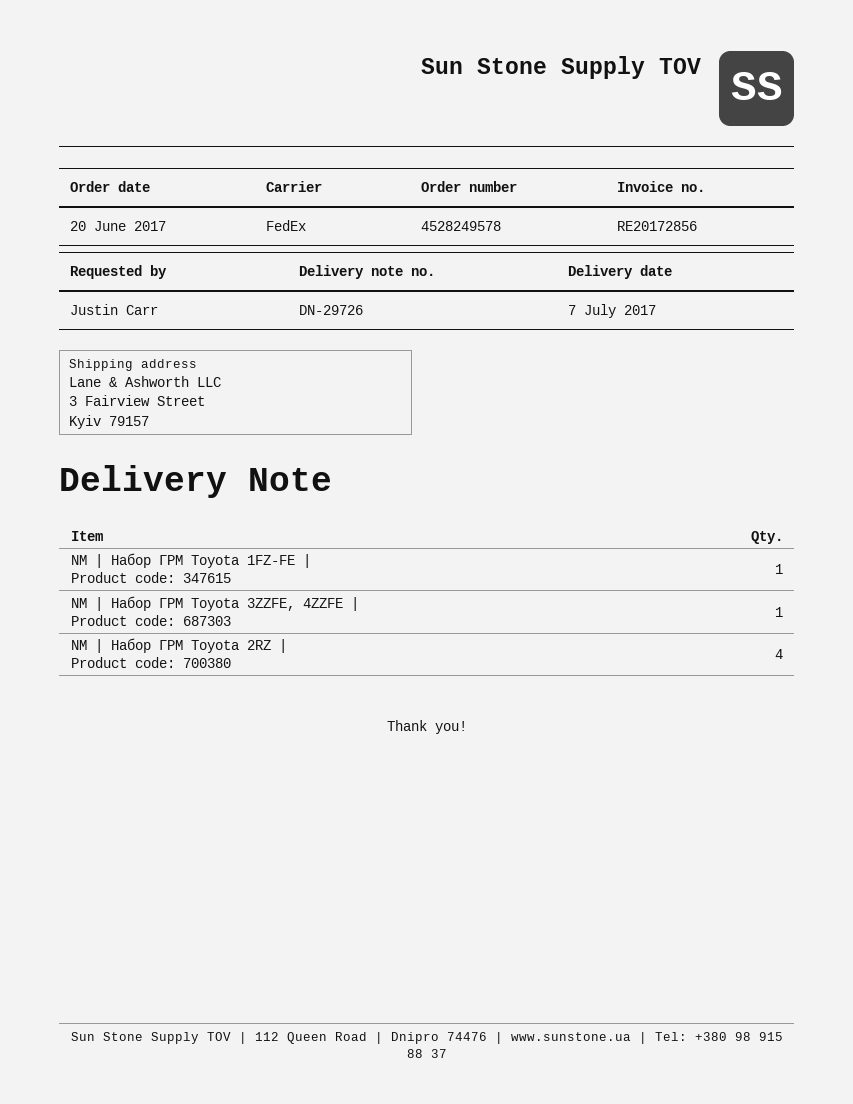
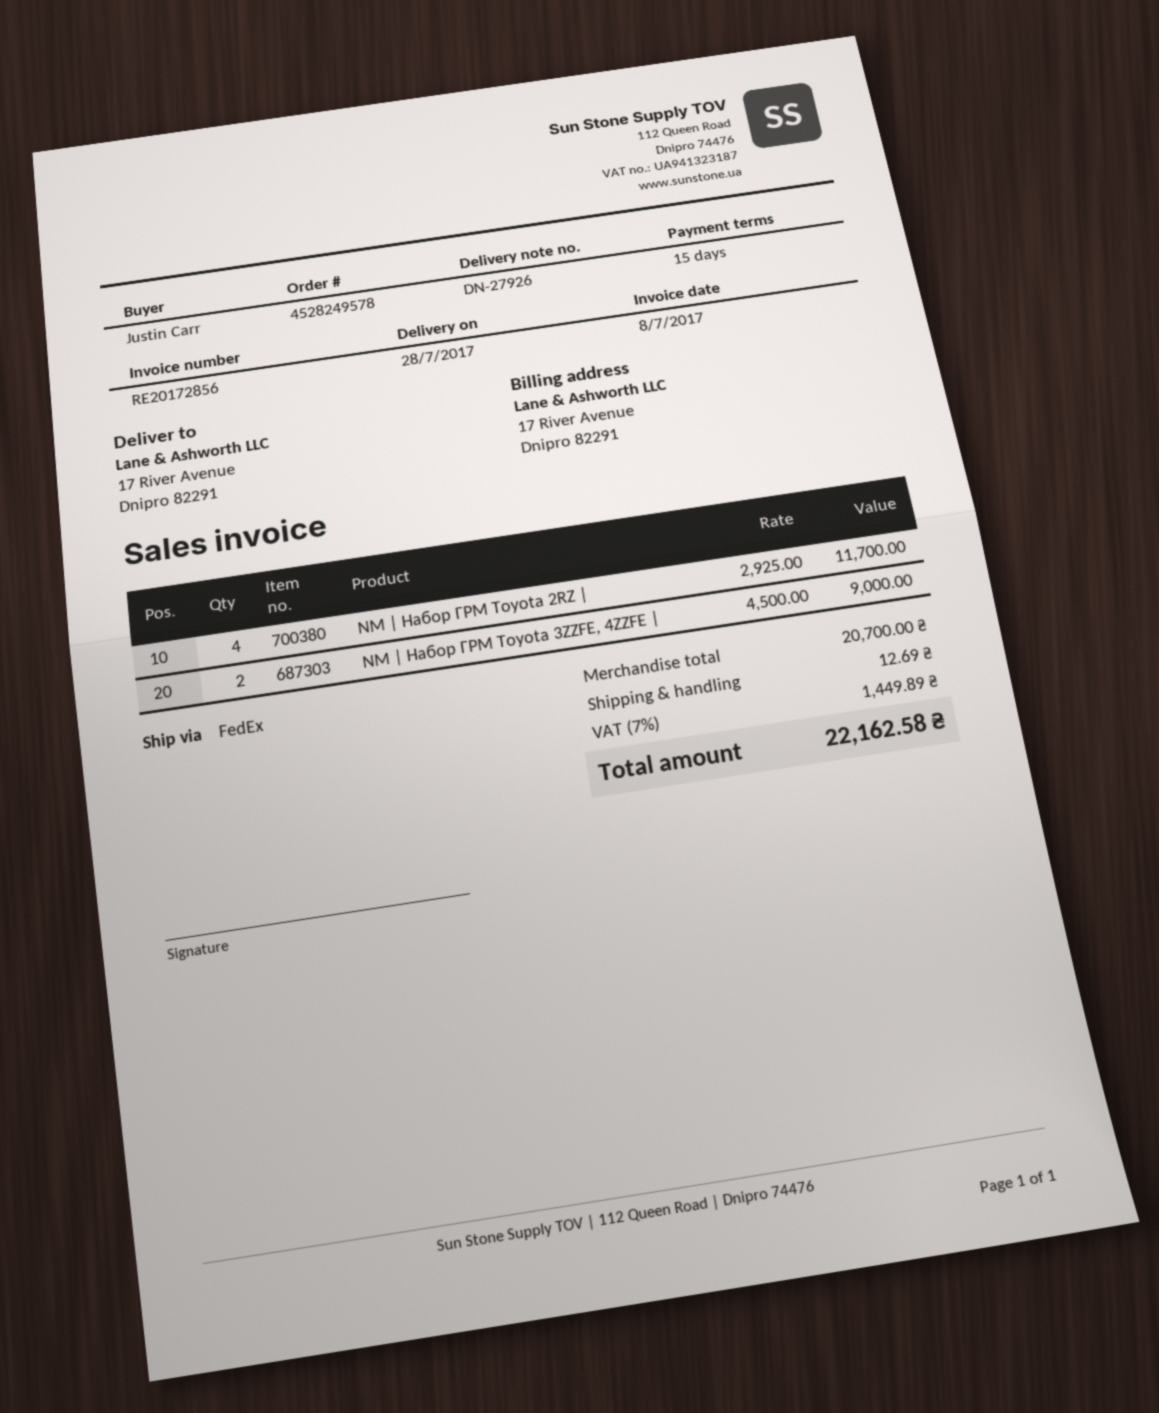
delivery note number: DN-29726 -> DN-27926
delivery date: 2017-07-07 -> 2017-07-28
ship to: 3 Fairview Street, Kyiv 79157 -> 17 River Avenue, Dnipro 82291
NM | Набор ГРМ Toyota 1FZ-FE |: 1 -> none
NM | Набор ГРМ Toyota 3ZZFE, 4ZZFE |: 1 -> 2

